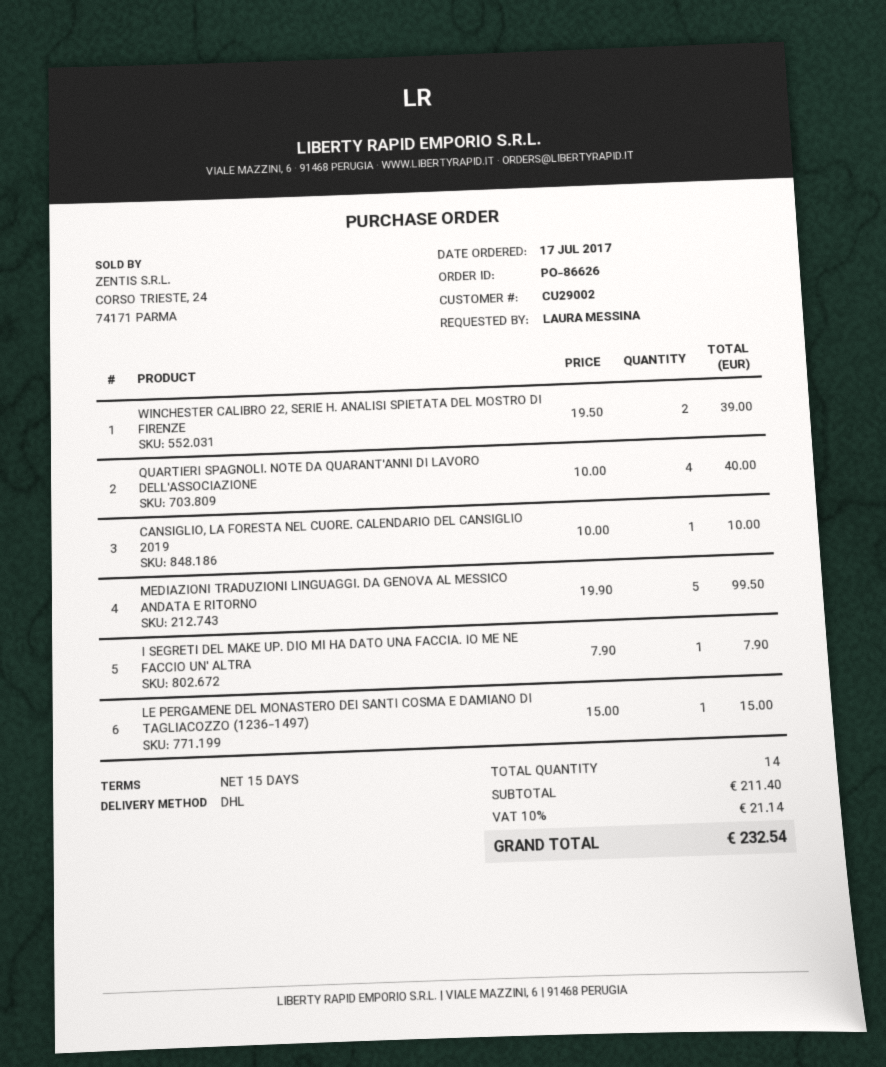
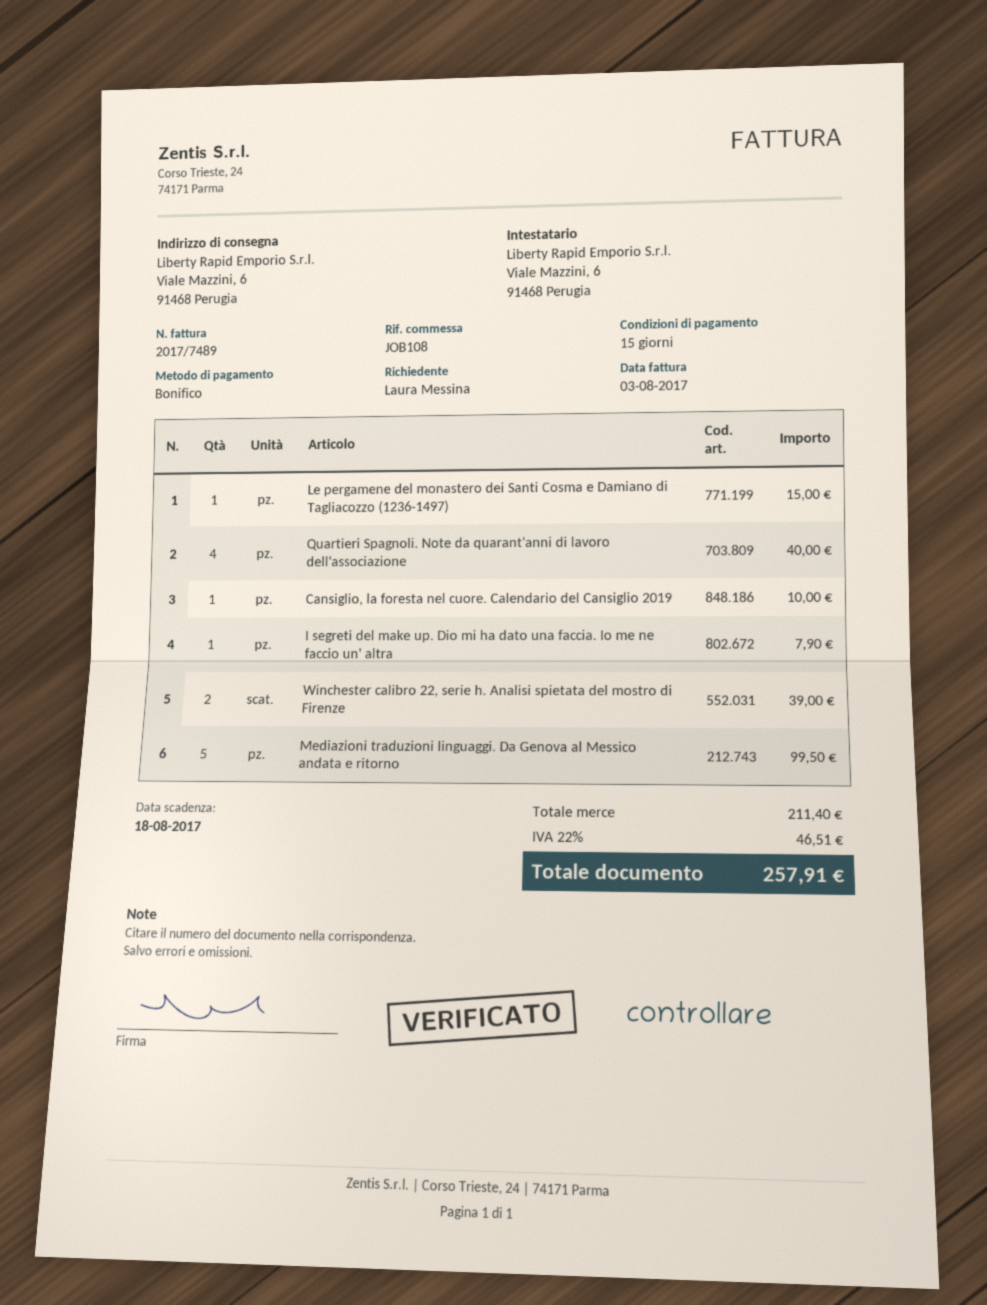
tax: 10% = 21.14 -> 22% = 46.51
total: 232.54 -> 257.91

